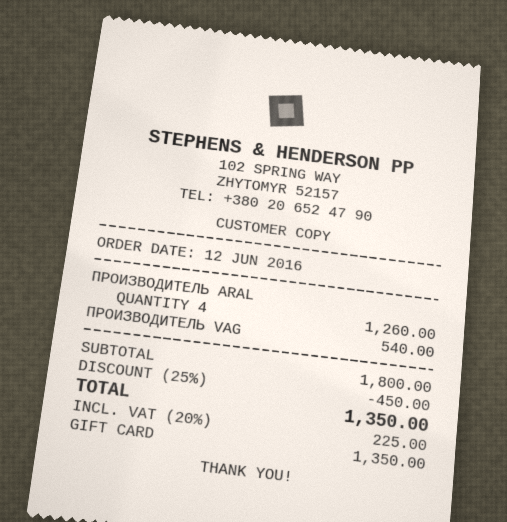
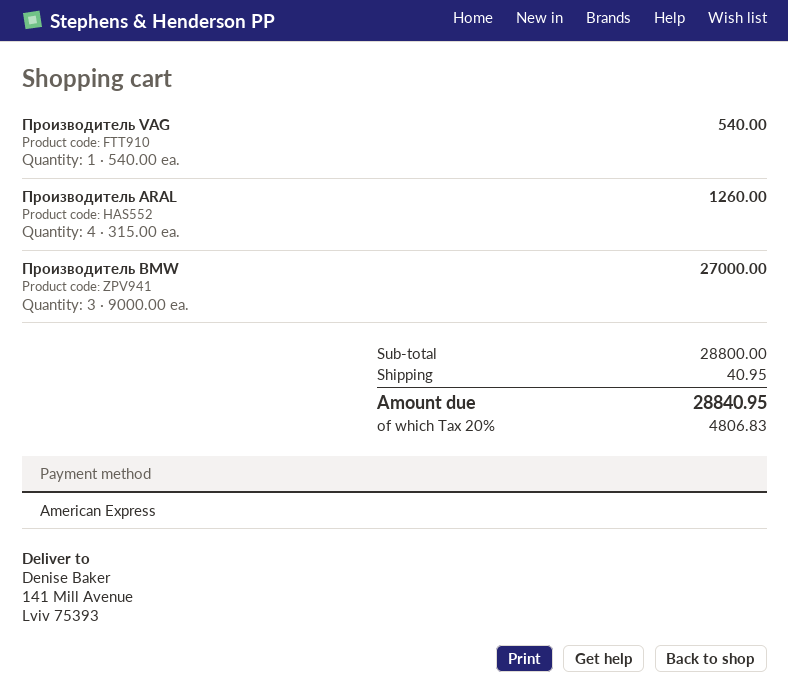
payment method: gift card -> American Express
Производитель BMW: none -> 3 for 27000.00
subtotal: 1800.00 -> 28800.00
discount: 25% = 450.00 -> none
shipping: none -> 40.95
tax: 20% = 225.00 -> 20% = 4806.83
total: 1350.00 -> 28840.95

